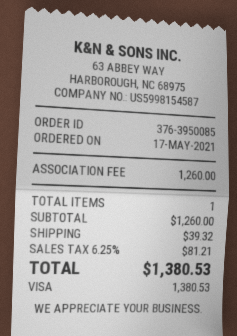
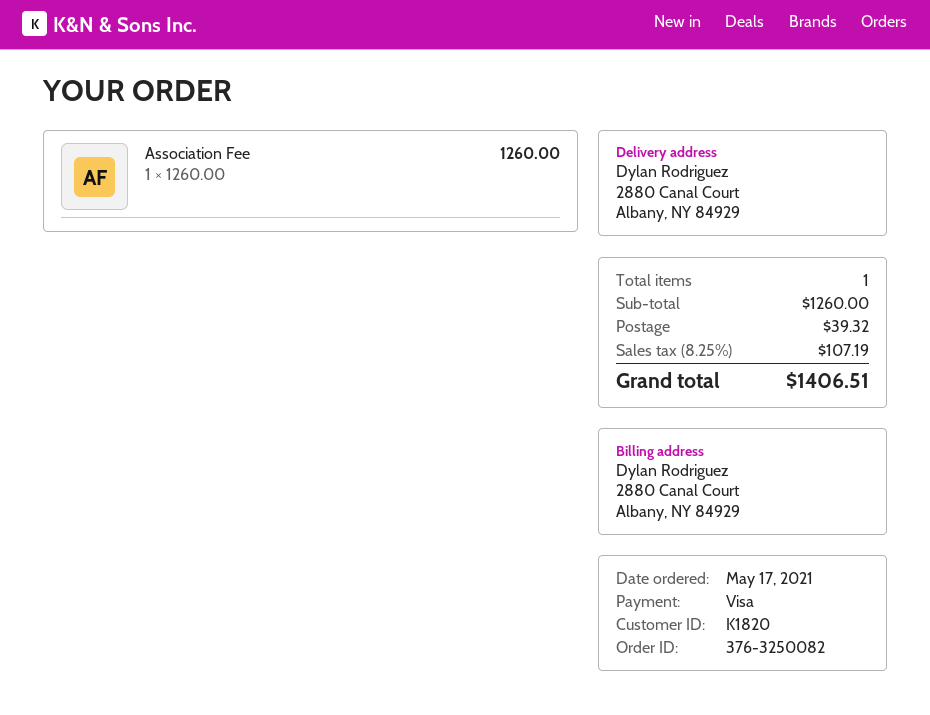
order number: 376-3950085 -> 376-3250082
tax: 6.25% = 81.21 -> 8.25% = 107.19
total: 1380.53 -> 1406.51

